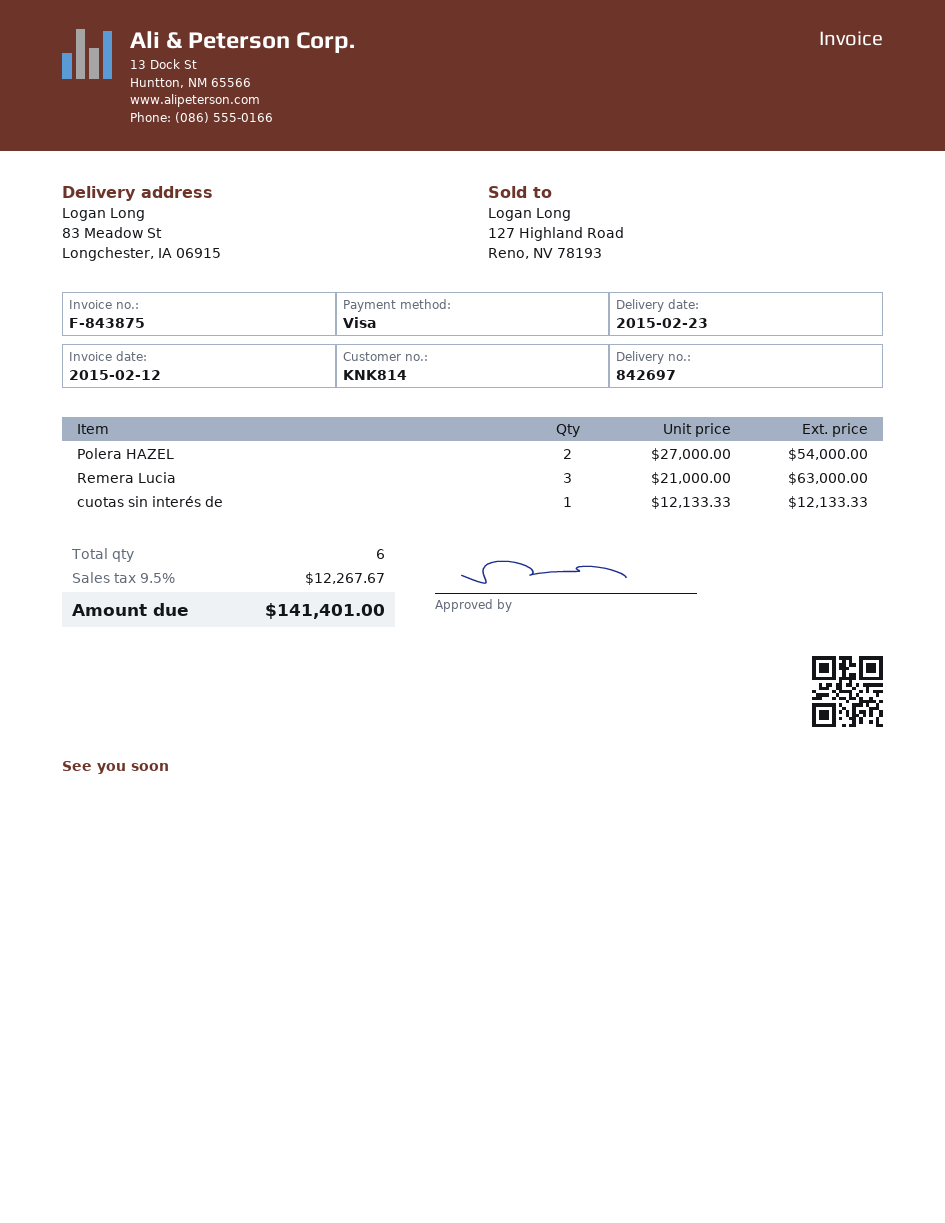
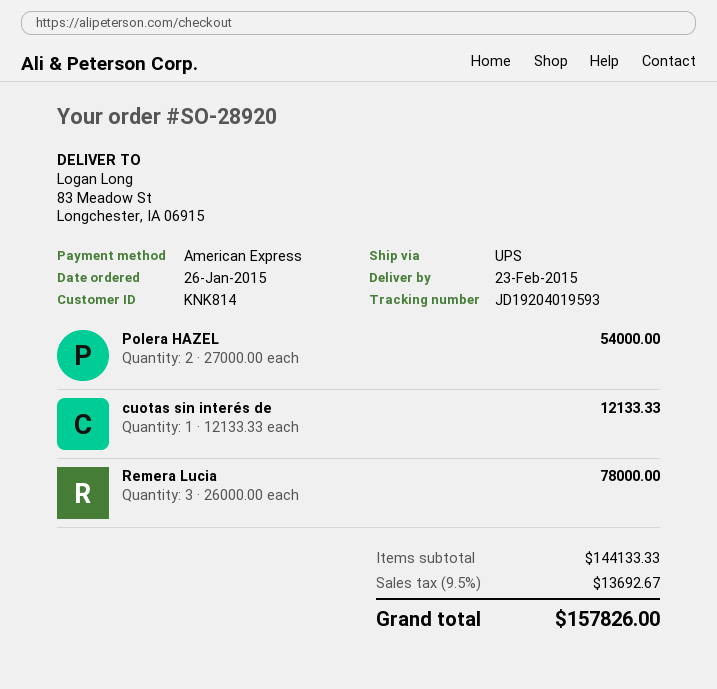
payment method: Visa -> American Express
Remera Lucia: 3 x 21000.00 = 63000.00 -> 3 x 26000.00 = 78000.00
tax: 9.5% = 12267.67 -> 9.5% = 13692.67
total: 141401.00 -> 157826.00

